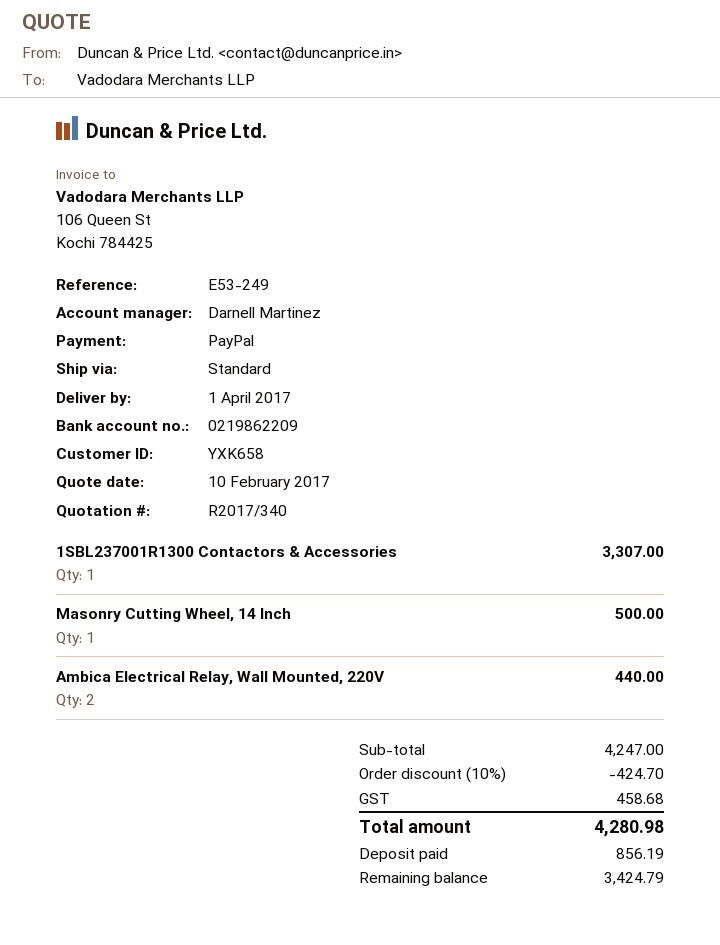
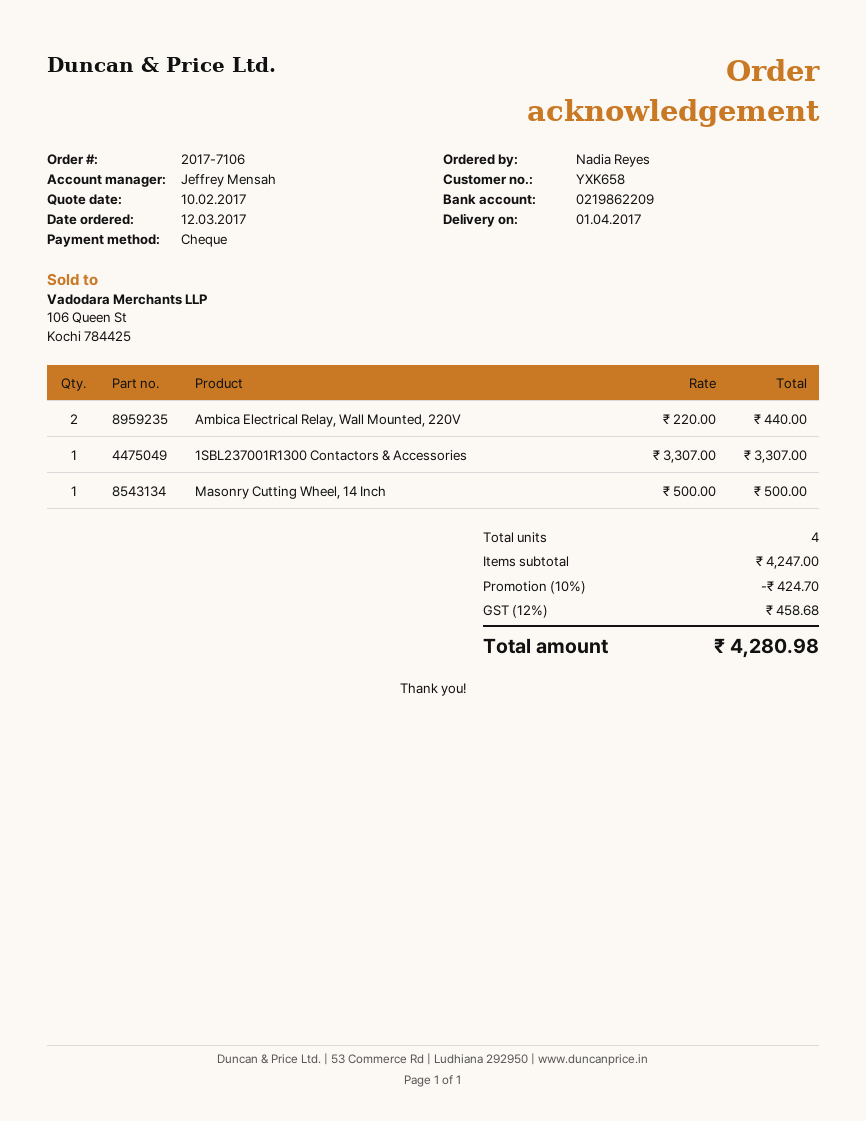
sales rep: Darnell Martinez -> Jeffrey Mensah
payment method: PayPal -> cheque

